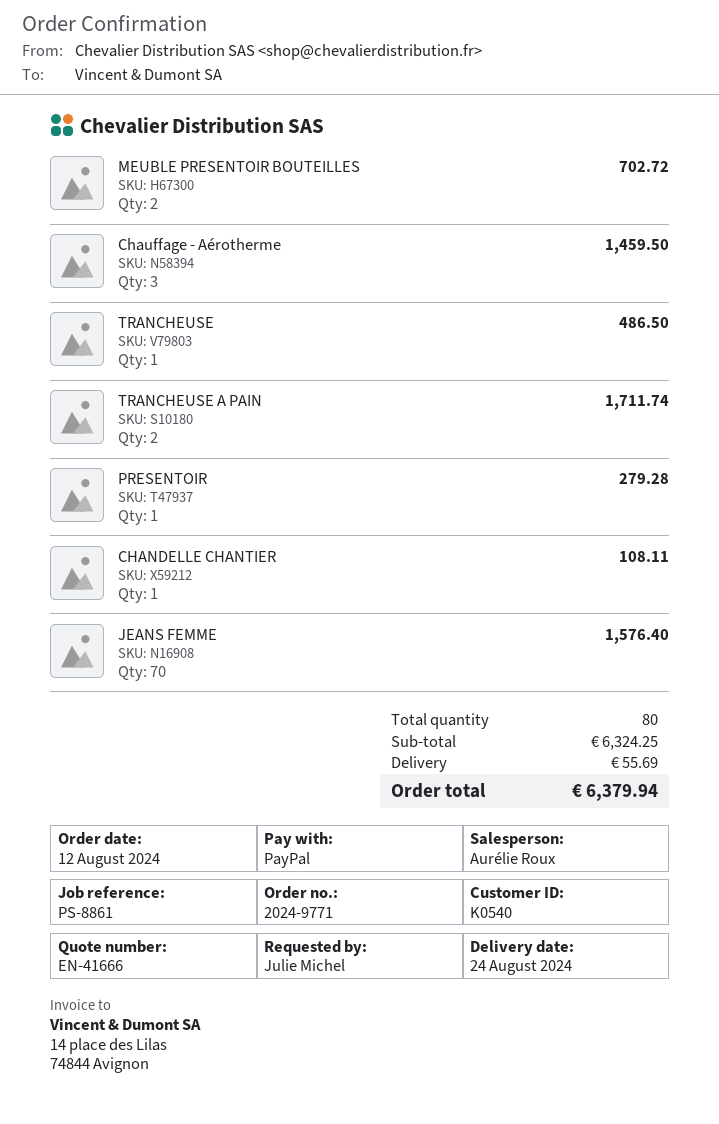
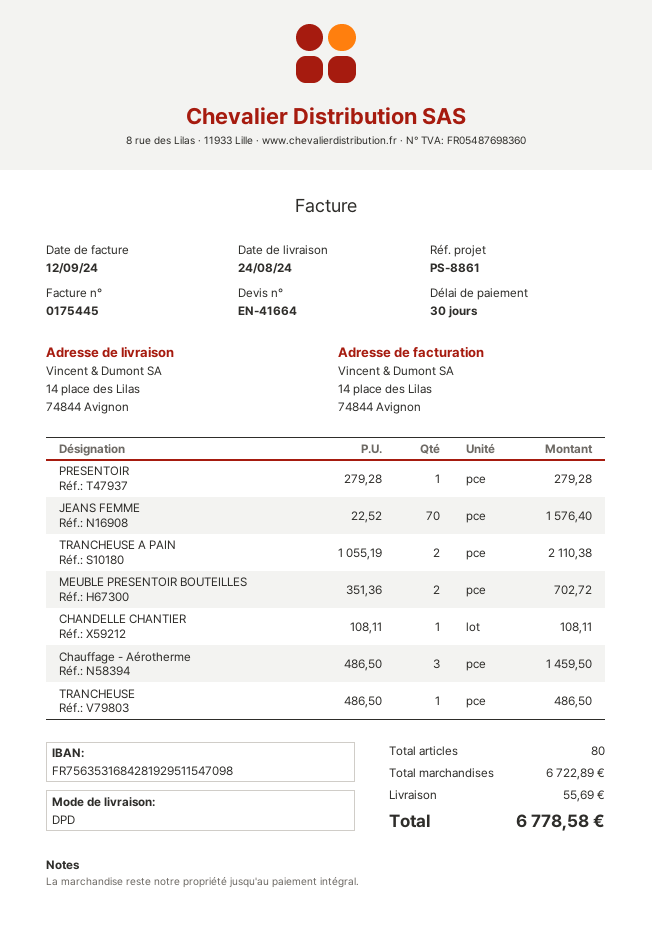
quote number: EN-41666 -> EN-41664
TRANCHEUSE A PAIN: 2 for 1711.74 -> 2 for 2110.38
subtotal: 6324.25 -> 6722.89
total: 6379.94 -> 6778.58

